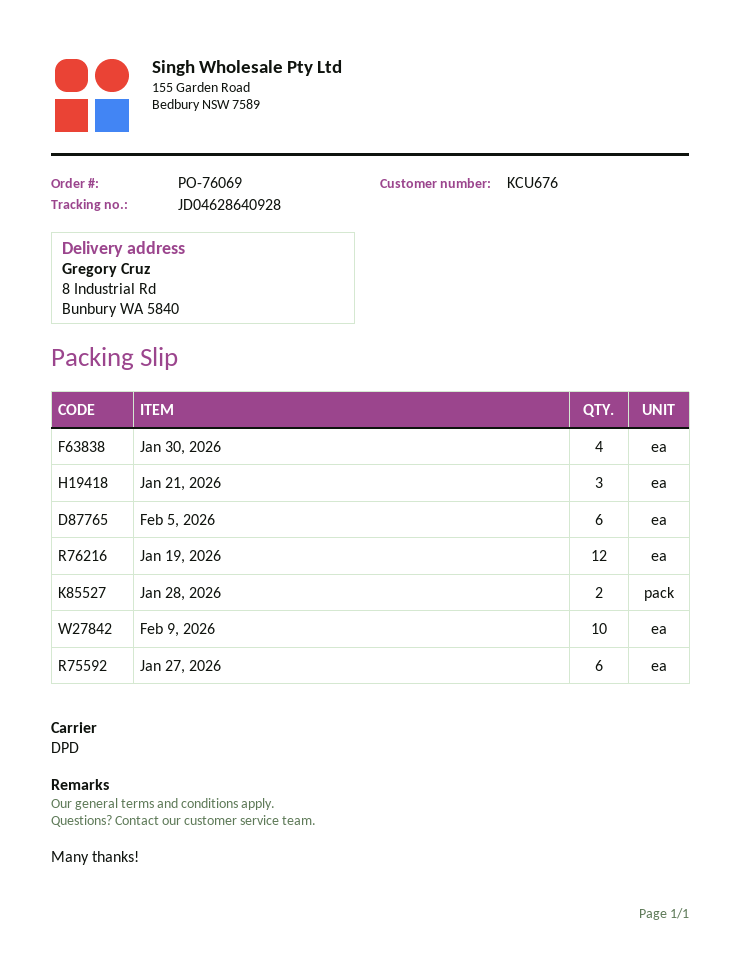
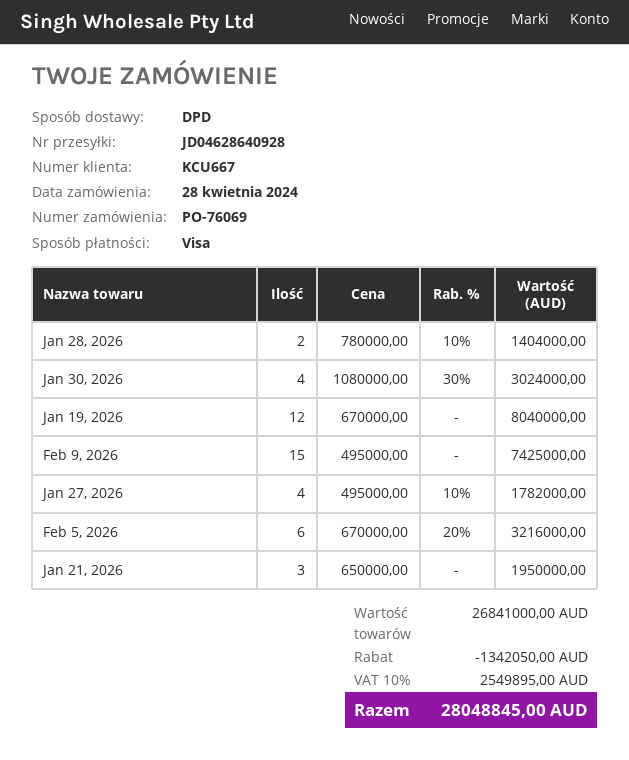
customer number: KCU676 -> KCU667
Feb 9, 2026: 10 -> 15
Jan 27, 2026: 6 -> 4

